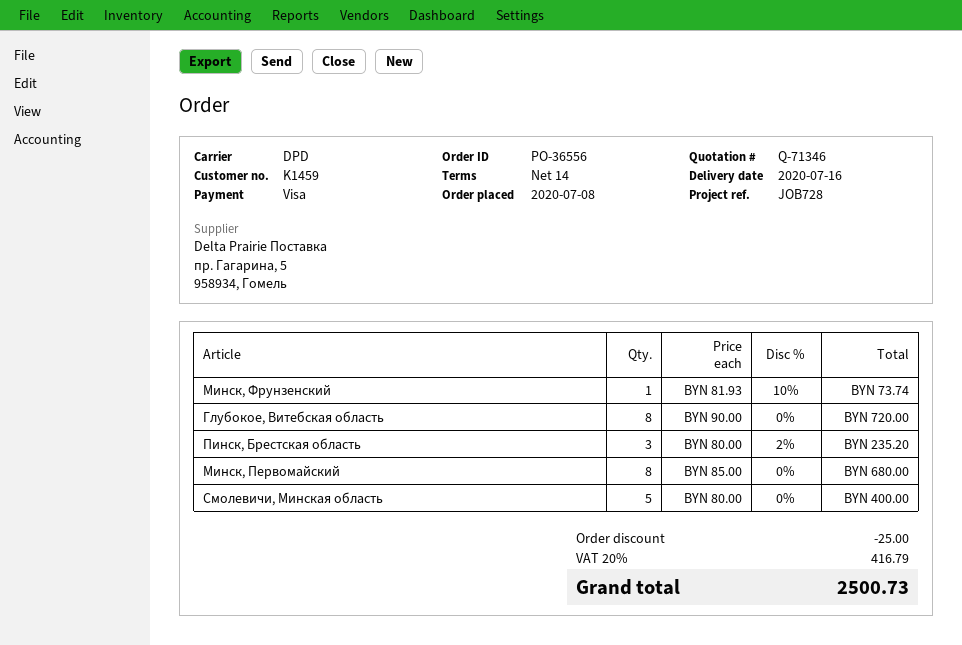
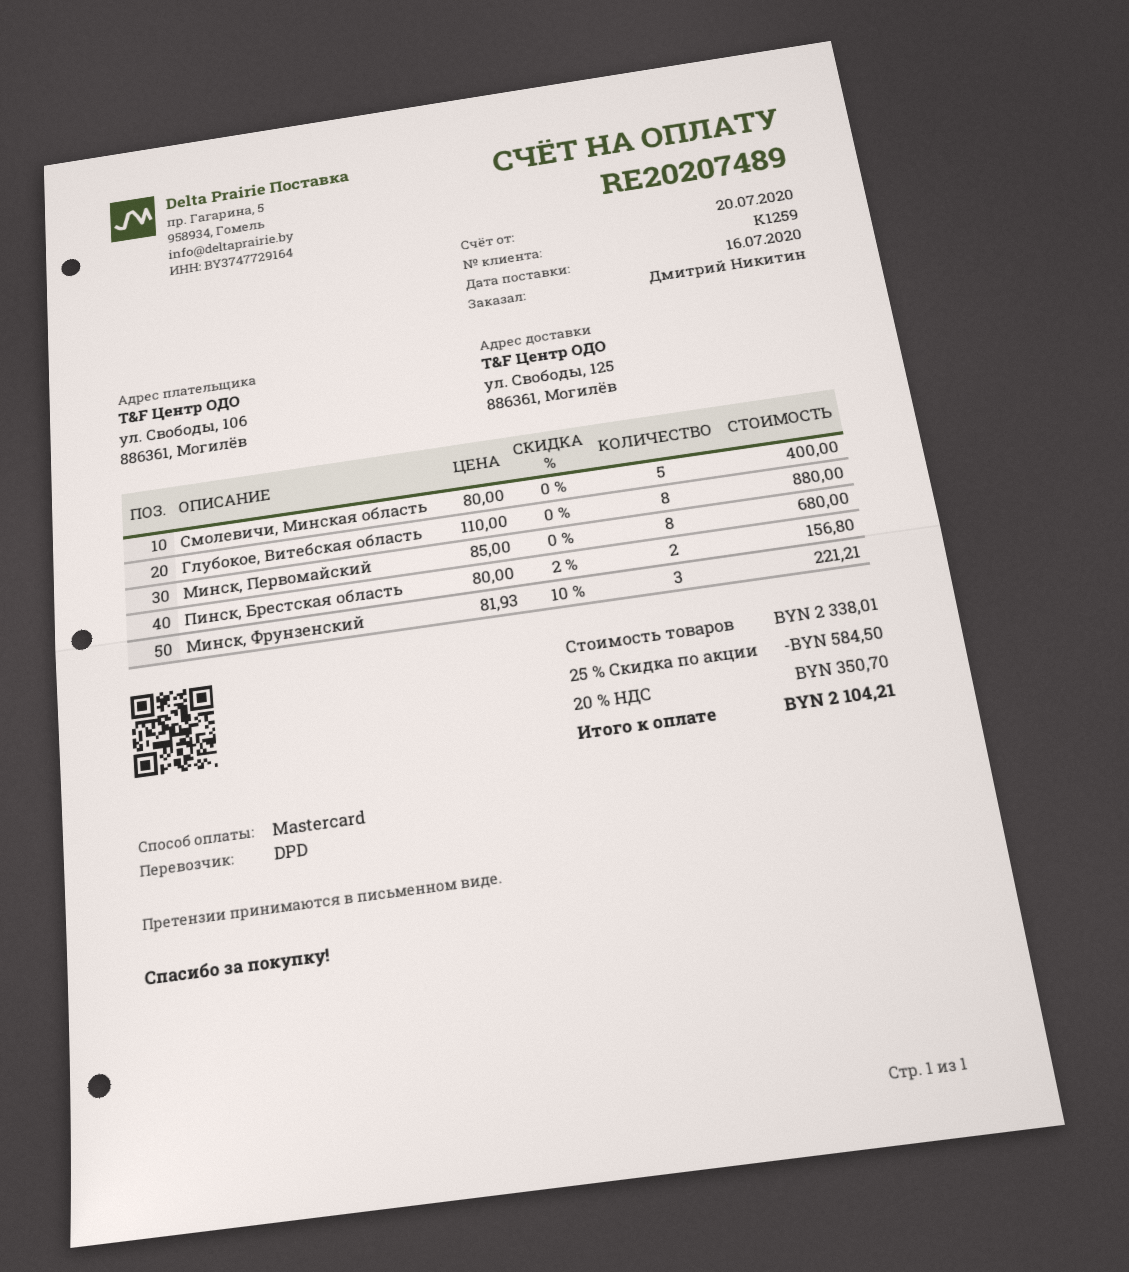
customer number: K1459 -> K1259
payment method: Visa -> Mastercard
Минск, Фрунзенский: 1 x 81.93 - 10% = 73.74 -> 3 x 81.93 - 10% = 221.21
Глубокое, Витебская область: 8 x 90.00 = 720.00 -> 8 x 110.00 = 880.00
Пинск, Брестская область: 3 x 80.00 - 2% = 235.20 -> 2 x 80.00 - 2% = 156.80
discount: 25.00 -> 584.50
tax: 20% = 416.79 -> 20% = 350.70
total: 2500.73 -> 2104.21

